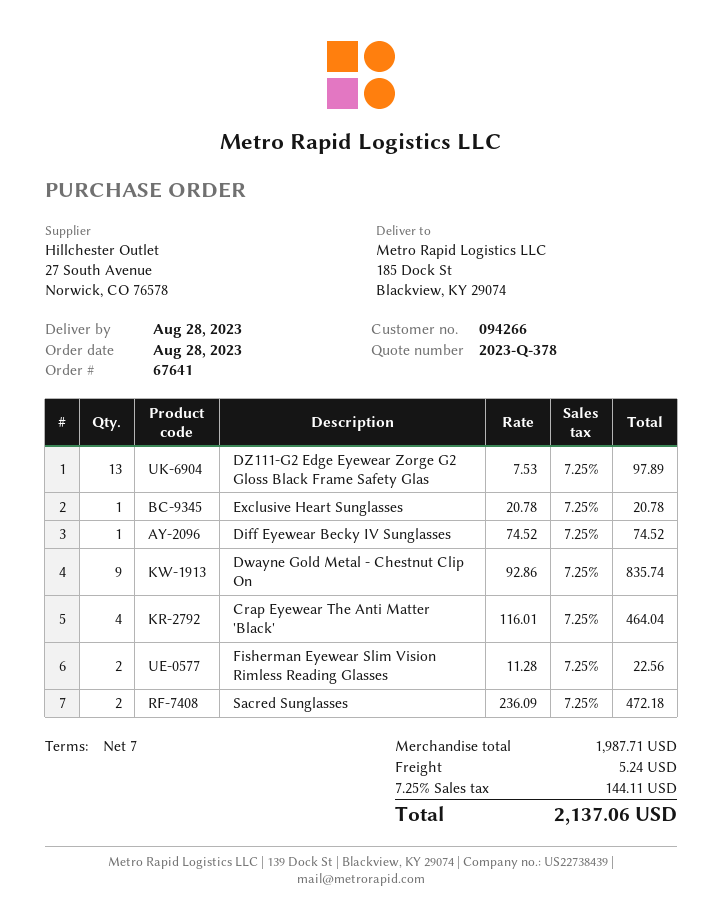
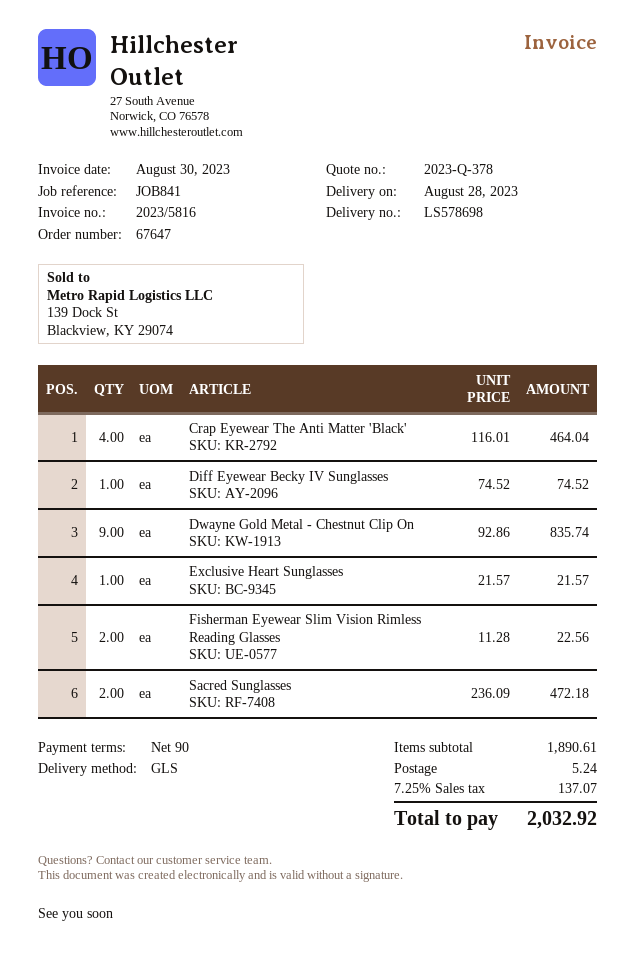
order number: 67641 -> 67647
payment terms: 7 days -> 90 days
DZ111-G2 Edge Eyewear Zorge G2 Gloss Black Frame Safety Glas: 13 x 7.53 = 97.89 -> none
Exclusive Heart Sunglasses: 1 x 20.78 = 20.78 -> 1 x 21.57 = 21.57
subtotal: 1987.71 -> 1890.61
tax: 7.25% = 144.11 -> 7.25% = 137.07
total: 2137.06 -> 2032.92

